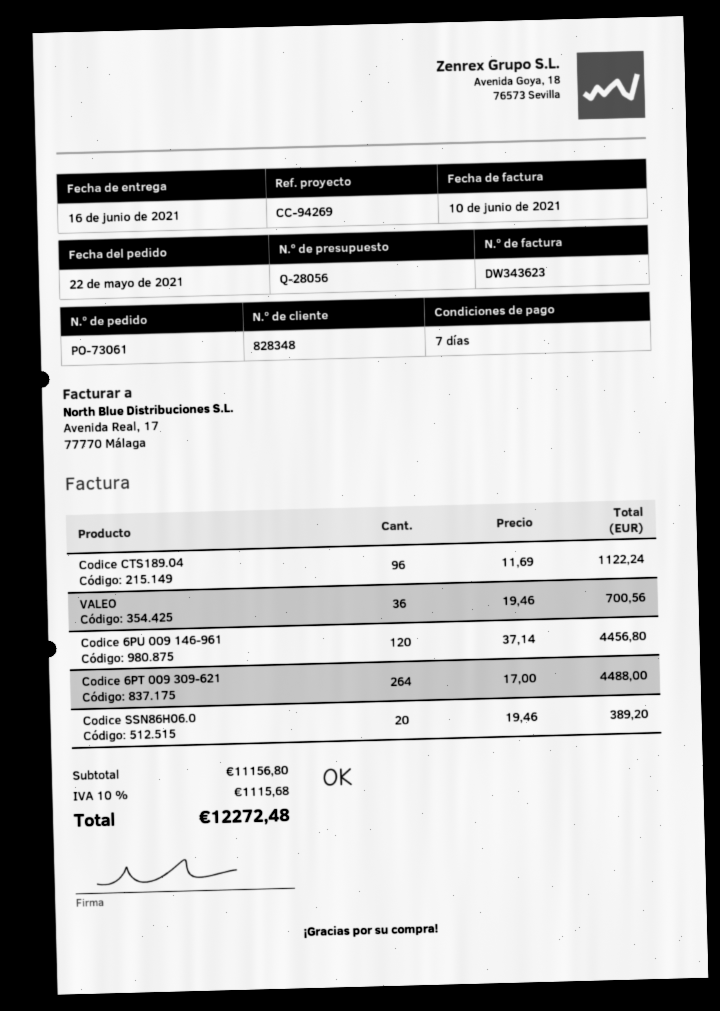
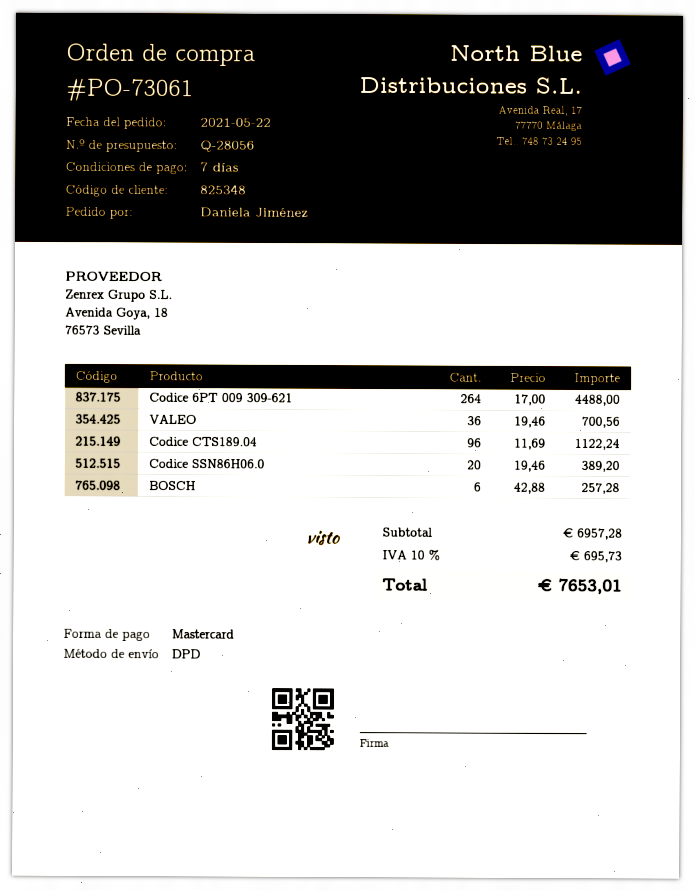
customer number: 828348 -> 825348
Codice 6PU 009 146-961: 120 x 37.14 = 4456.80 -> none
BOSCH: none -> 6 x 42.88 = 257.28
subtotal: 11156.80 -> 6957.28
tax: 10% = 1115.68 -> 10% = 695.73
total: 12272.48 -> 7653.01

